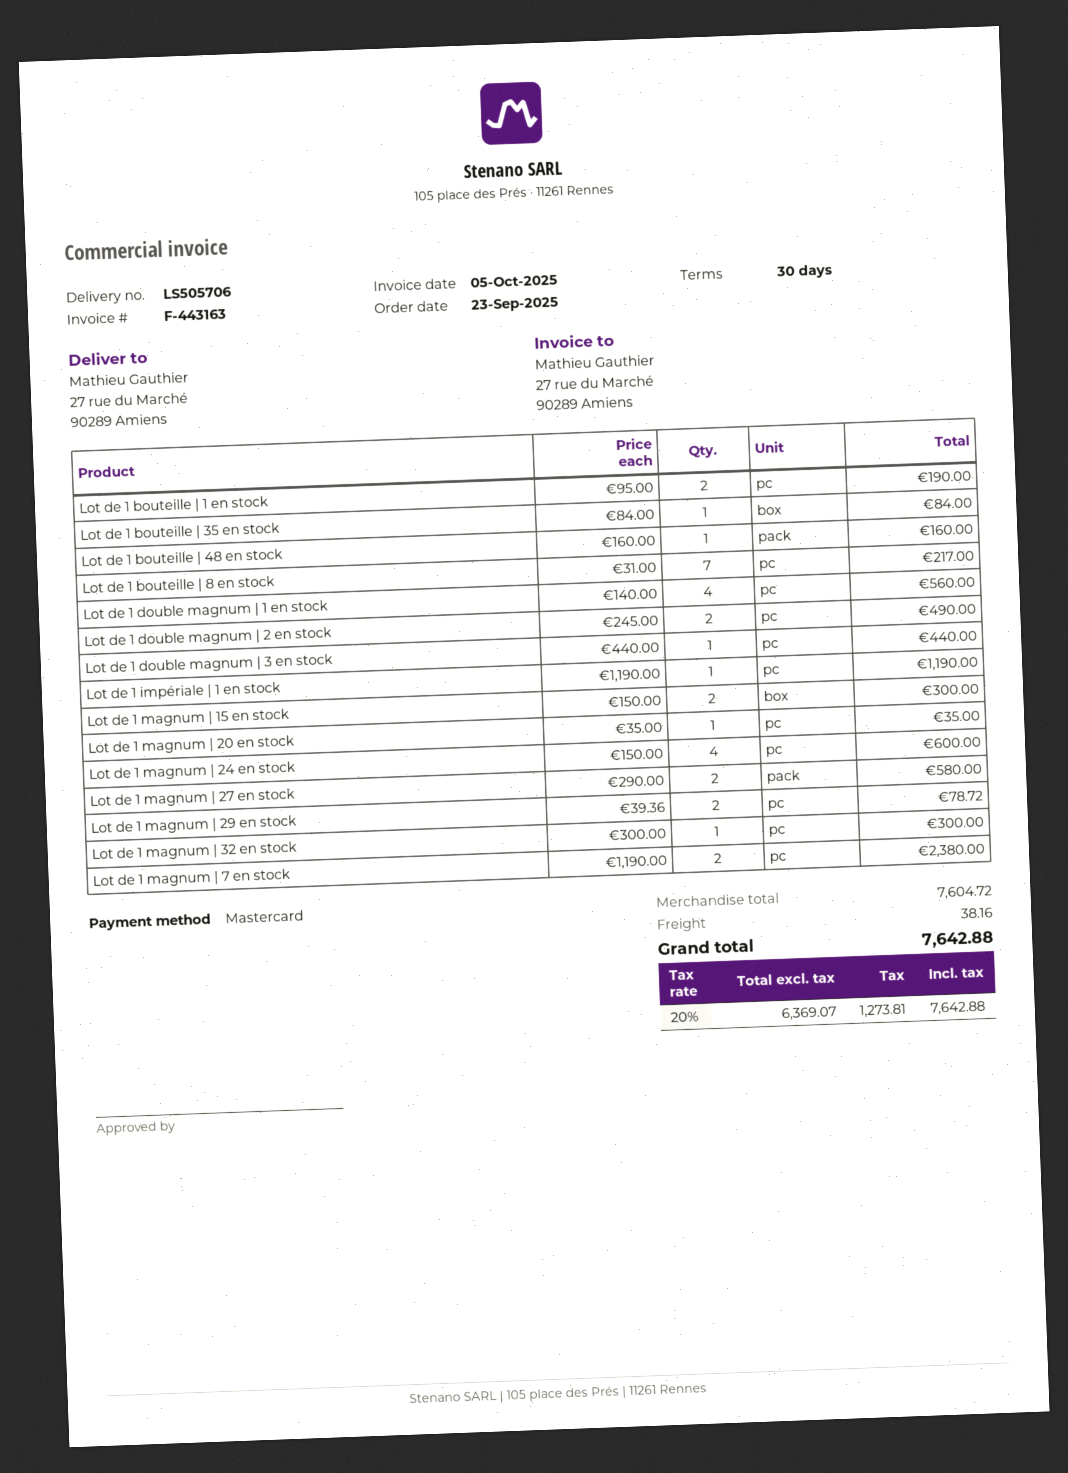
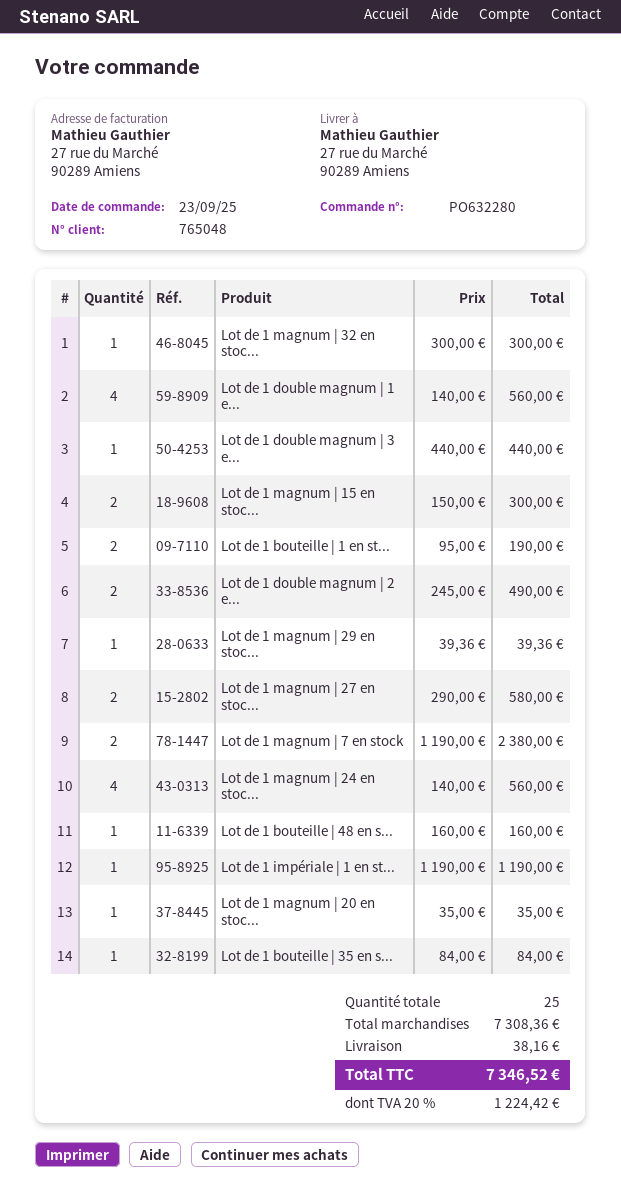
Lot de 1 bouteille | 8 en stock: 7 x 31.00 = 217.00 -> none
Lot de 1 magnum | 24 en stock: 4 x 150.00 = 600.00 -> 4 x 140.00 = 560.00
Lot de 1 magnum | 29 en stock: 2 x 39.36 = 78.72 -> 1 x 39.36 = 39.36
subtotal: 7604.72 -> 7308.36
tax: 20% = 1273.81 -> 20% = 1224.42
total: 7642.88 -> 7346.52

